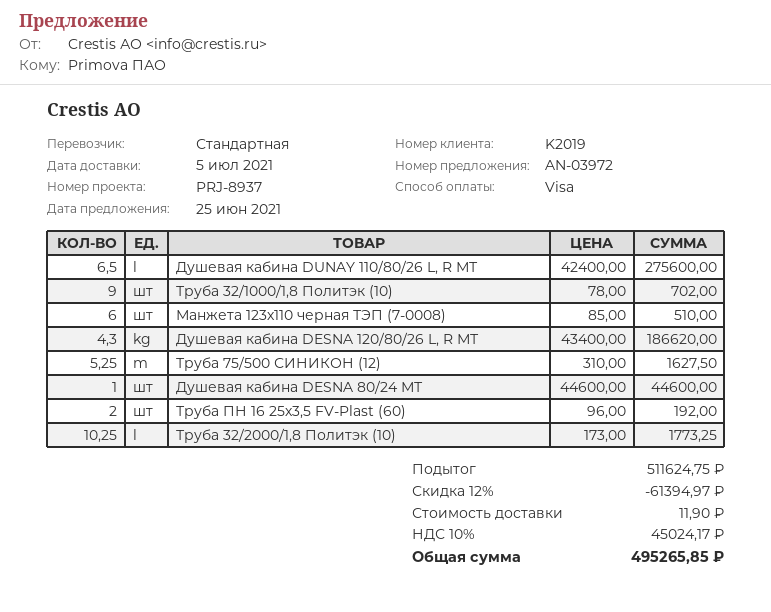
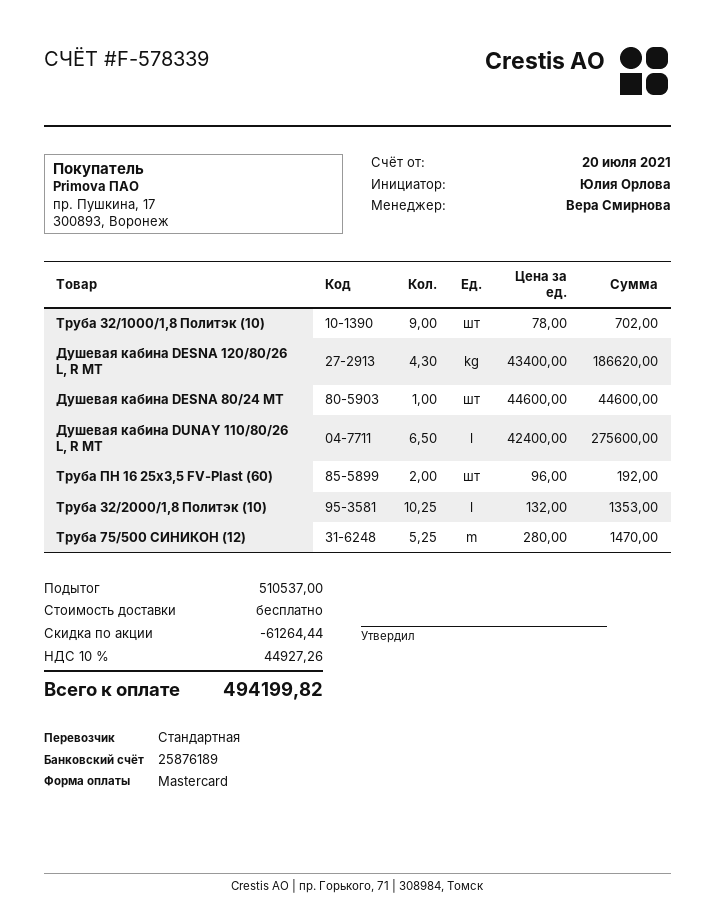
payment method: Visa -> Mastercard
Манжета 123х110 черная ТЭП (7-0008): 6 x 85.00 = 510.00 -> none
Труба 75/500 СИНИКОН (12): 5.25 x 310.00 = 1627.50 -> 5.25 x 280.00 = 1470.00
Труба 32/2000/1,8 Политэк (10): 10.25 x 173.00 = 1773.25 -> 10.25 x 132.00 = 1353.00
subtotal: 511624.75 -> 510537.00
discount: 61394.97 -> 61264.44
shipping: 11.90 -> 0.00
tax: 10% = 45024.17 -> 10% = 44927.26
total: 495265.85 -> 494199.82

